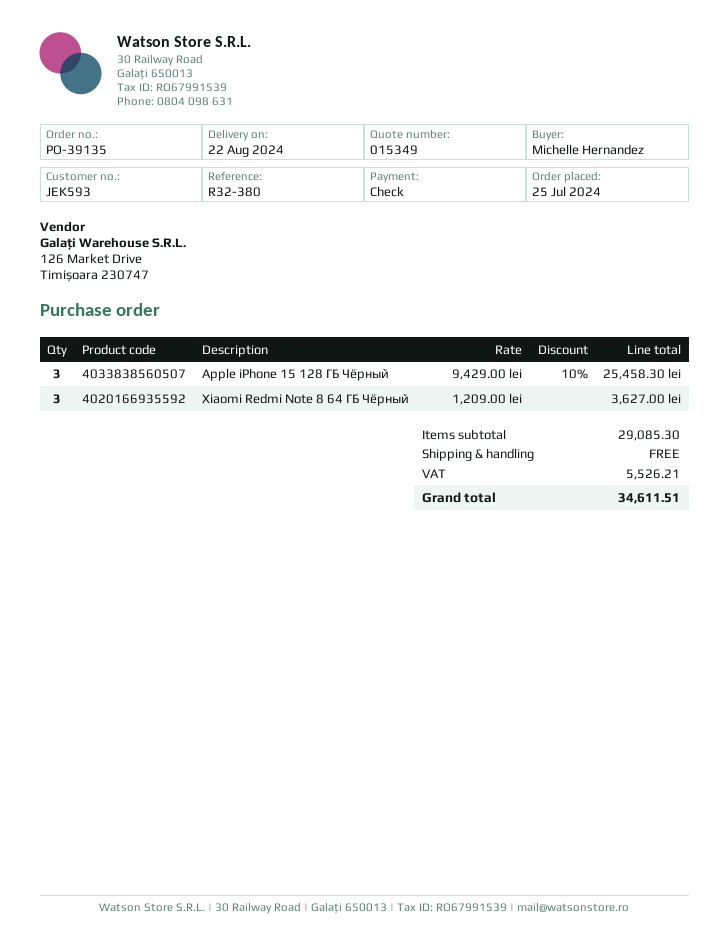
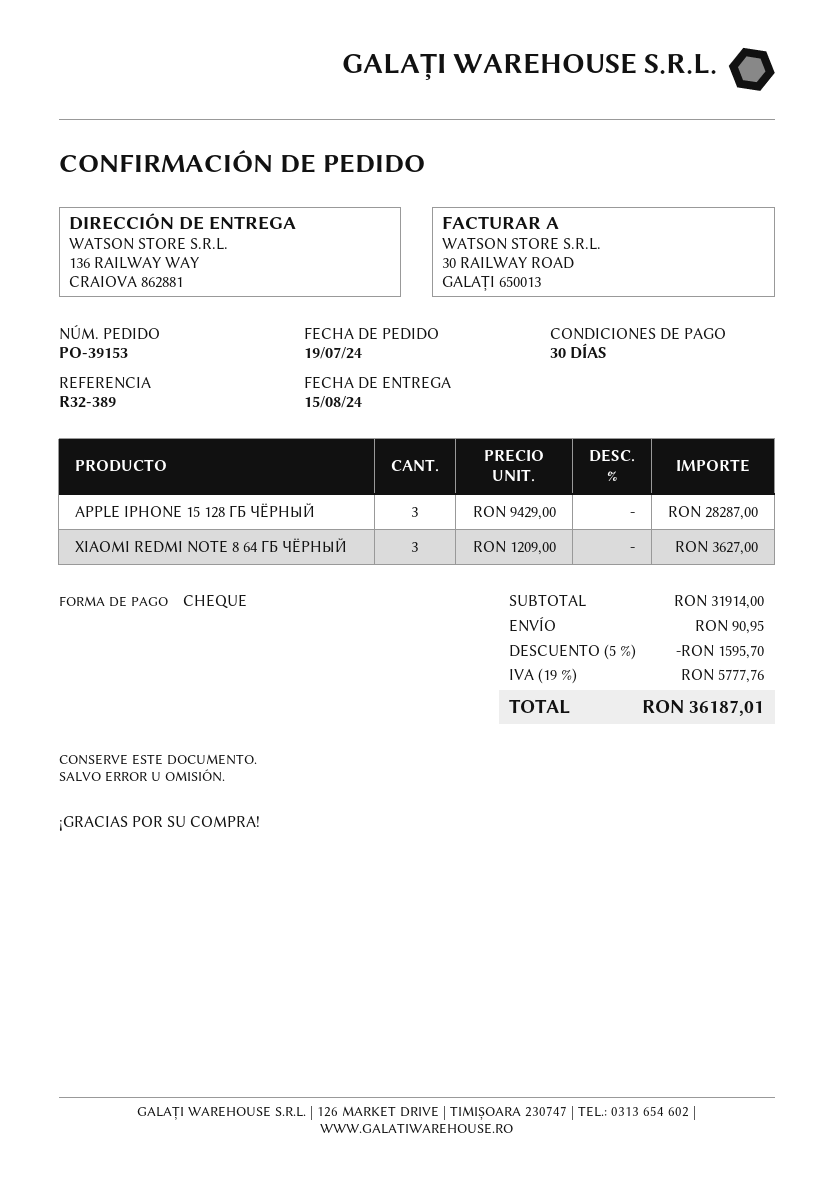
order number: PO-39135 -> PO-39153
order date: 2024-07-25 -> 2024-07-19
delivery date: 2024-08-22 -> 2024-08-15
reference: R32-380 -> R32-389
Apple iPhone 15 128 ГБ Чёрный: 3 x 9429.00 - 10% = 25458.30 -> 3 x 9429.00 = 28287.00
subtotal: 29085.30 -> 31914.00
discount: none -> 5% = 1595.70
shipping: 0.00 -> 90.95
tax: 5526.21 -> 5777.76
total: 34611.51 -> 36187.01

